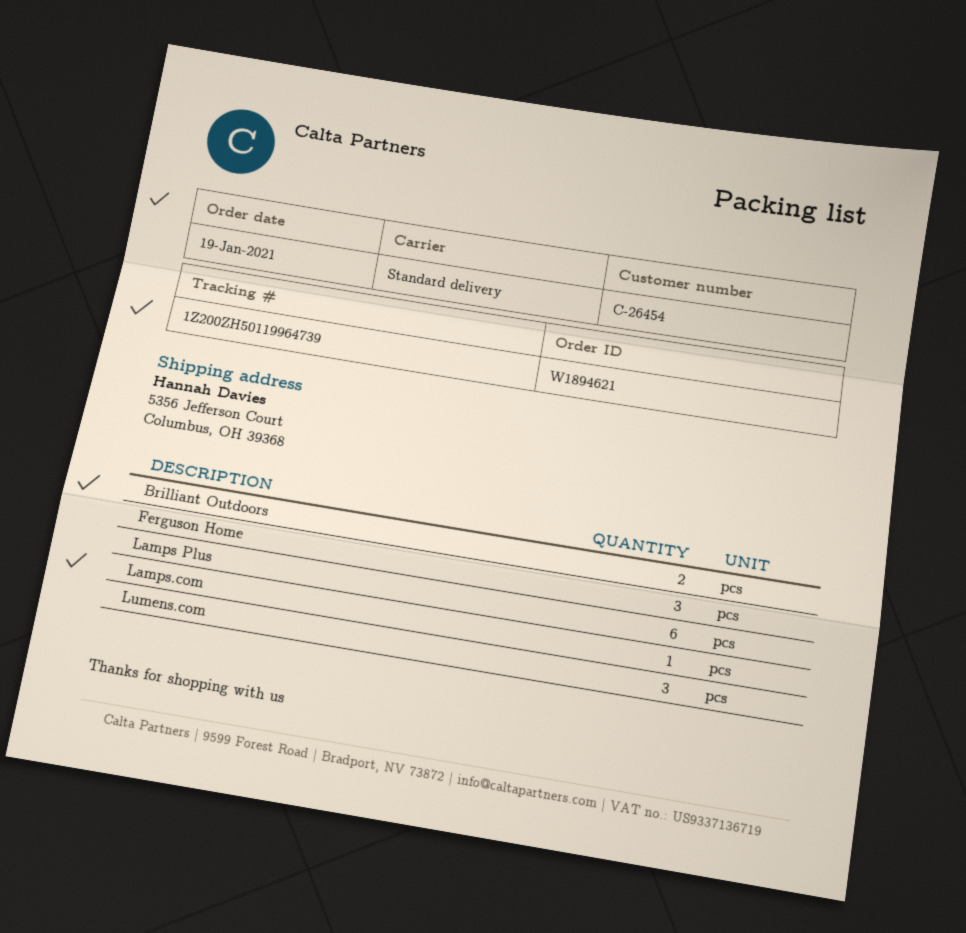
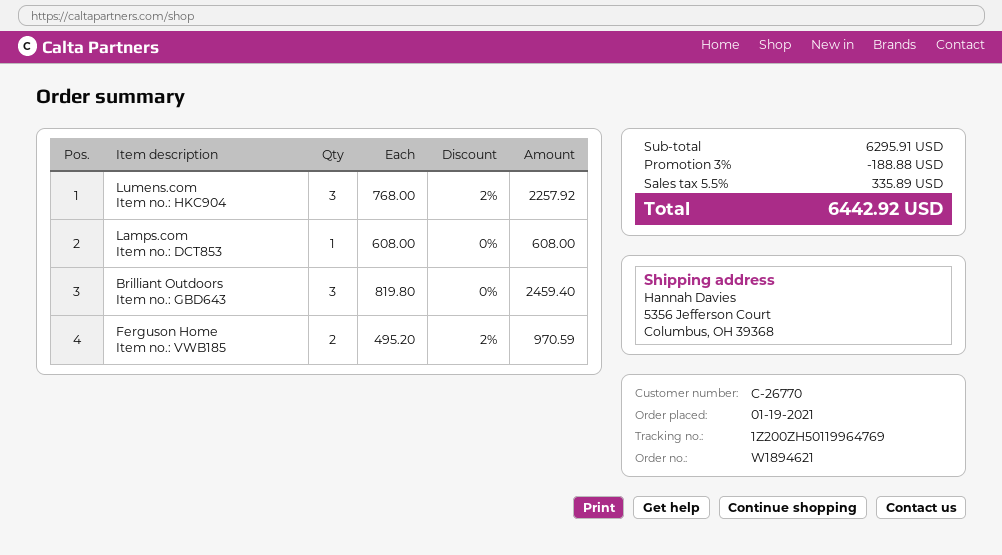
customer number: C-26454 -> C-26770
tracking number: 1Z200ZH50119964739 -> 1Z200ZH50119964769
Brilliant Outdoors: 2 -> 3
Ferguson Home: 3 -> 2
Lamps Plus: 6 -> none

